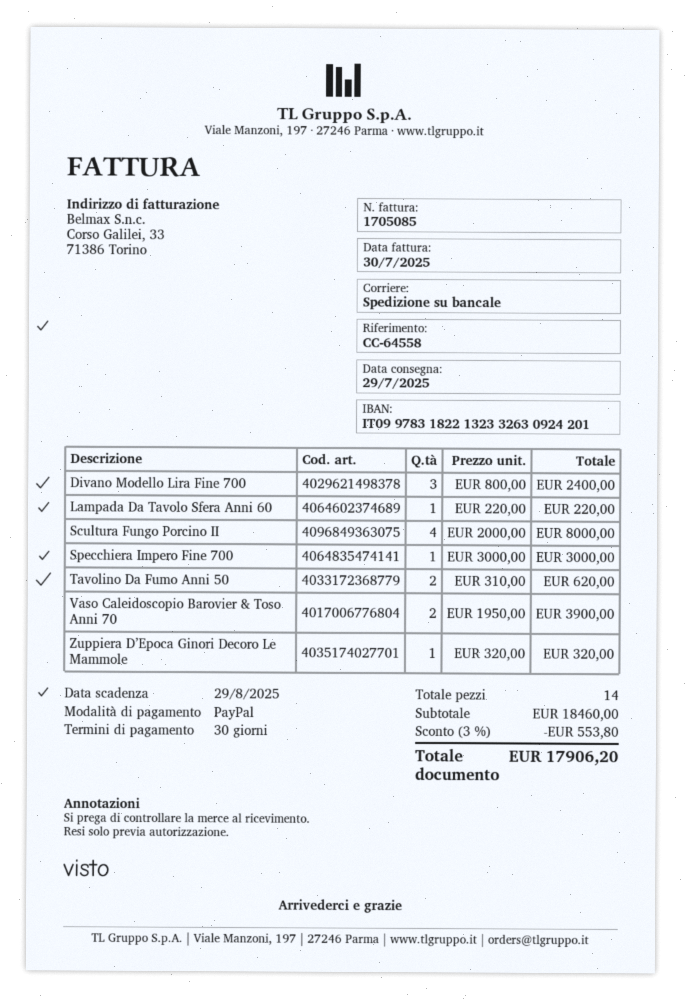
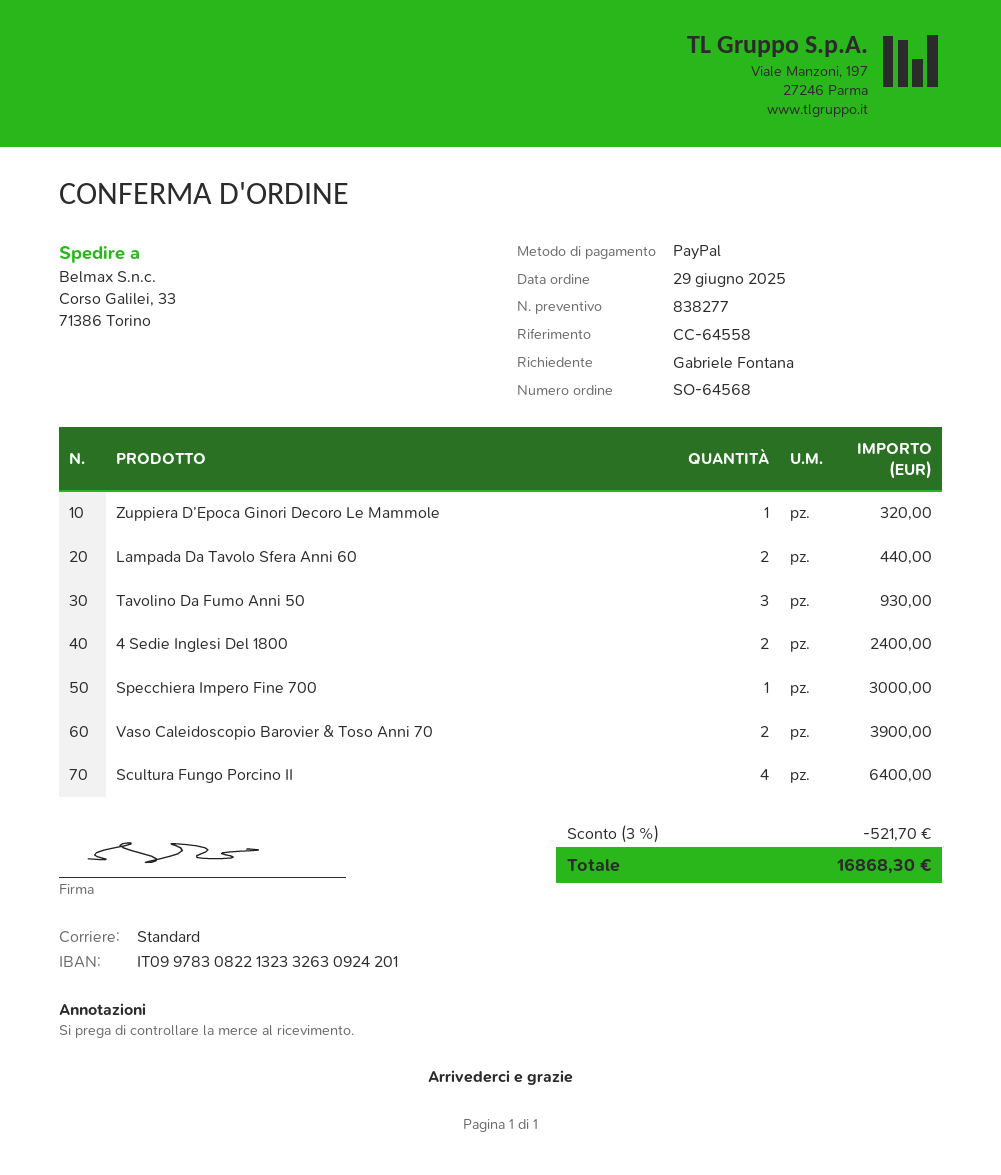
bank account: IT0997831822132332630924201 -> IT0997830822132332630924201
shipping method: pallet freight -> standard
Divano Modello Lira Fine 700: 3 for 2400.00 -> none
Lampada Da Tavolo Sfera Anni 60: 1 for 220.00 -> 2 for 440.00
Scultura Fungo Porcino II: 4 for 8000.00 -> 4 for 6400.00
Tavolino Da Fumo Anni 50: 2 for 620.00 -> 3 for 930.00
4 Sedie Inglesi Del 1800: none -> 2 for 2400.00
discount: 3% = 553.80 -> 3% = 521.70
total: 17906.20 -> 16868.30

